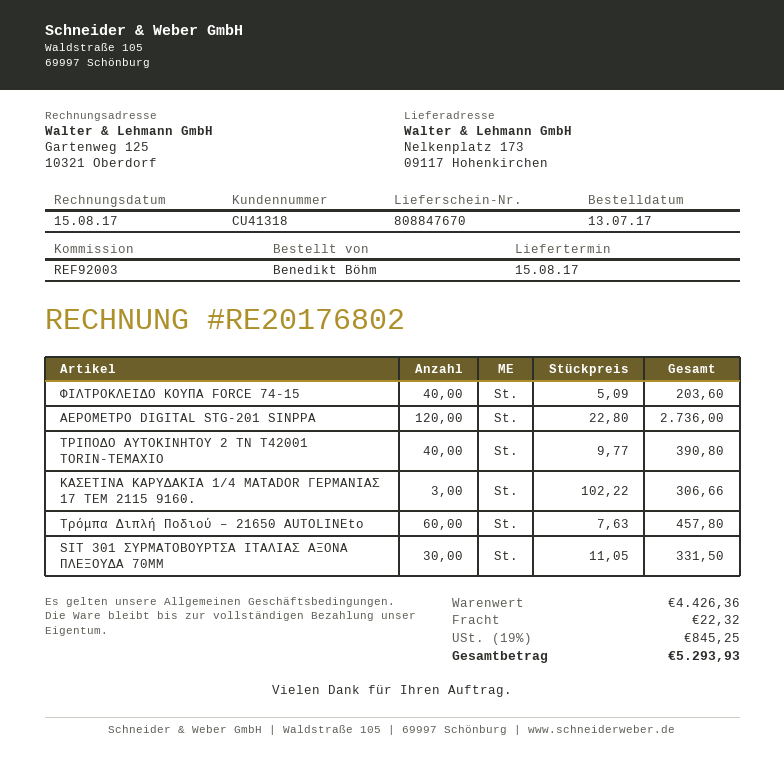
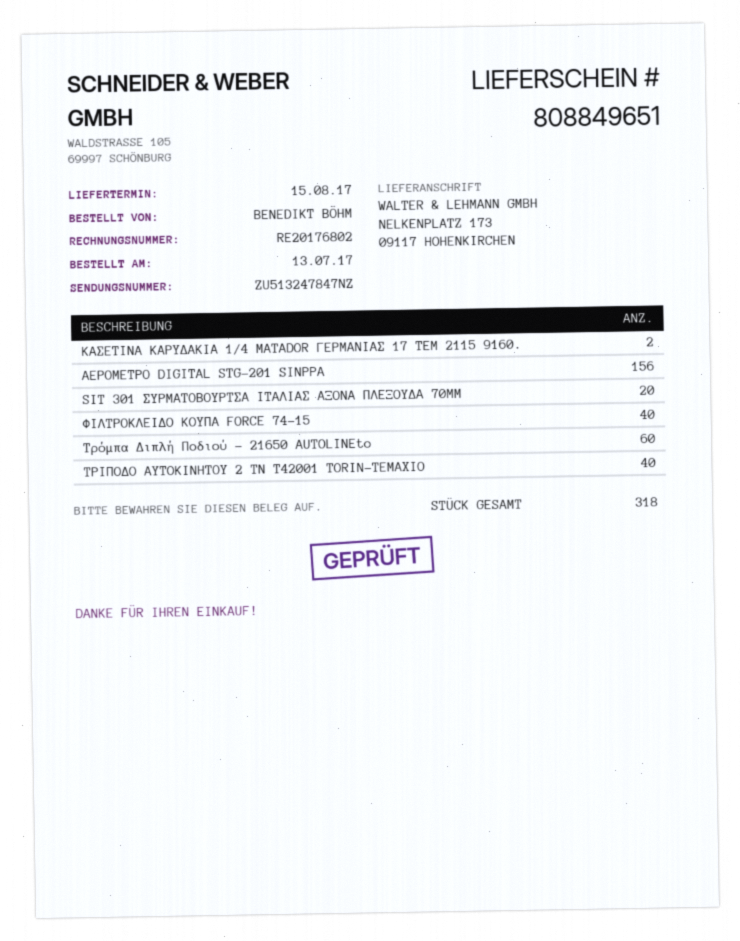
delivery note number: 808847670 -> 808849651
ΑΕΡΟΜΕΤΡΟ DIGITAL STG-201 SINPPA: 120 -> 156
ΚΑΣΕΤΙΝΑ ΚΑΡΥΔΑΚΙΑ 1/4 MATADOR ΓΕΡΜΑΝΙΑΣ 17 ΤΕΜ 2115 9160.: 3 -> 2
SIT 301 ΣΥΡΜΑΤΟΒΟΥΡΤΣΑ ΙΤΑΛΙΑΣ ΑΞΟΝΑ ΠΛΕΞΟΥΔΑ 70ΜΜ: 30 -> 20

